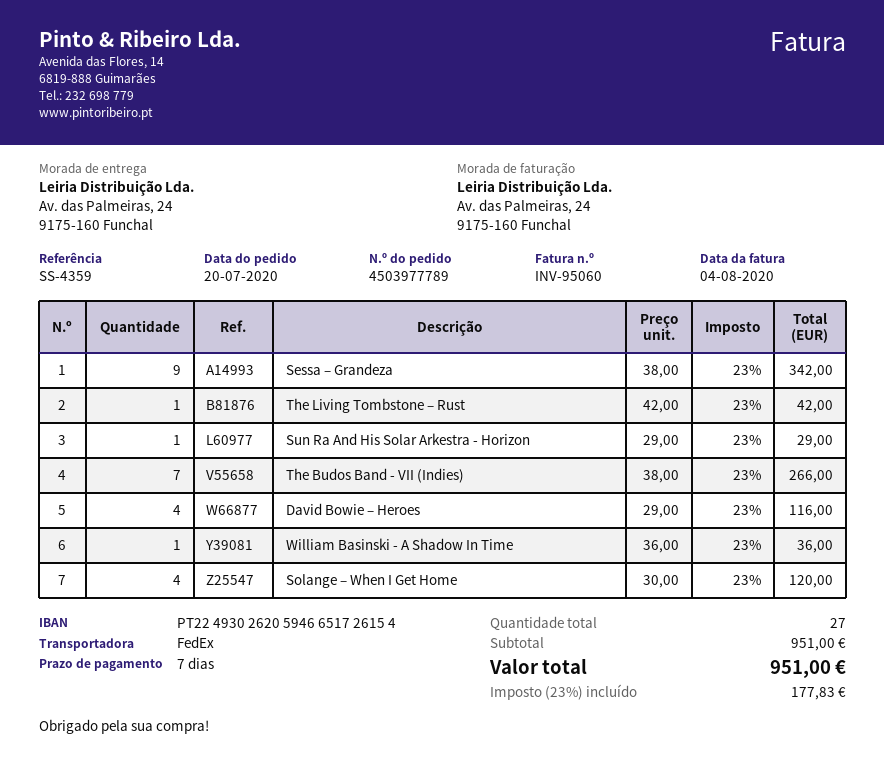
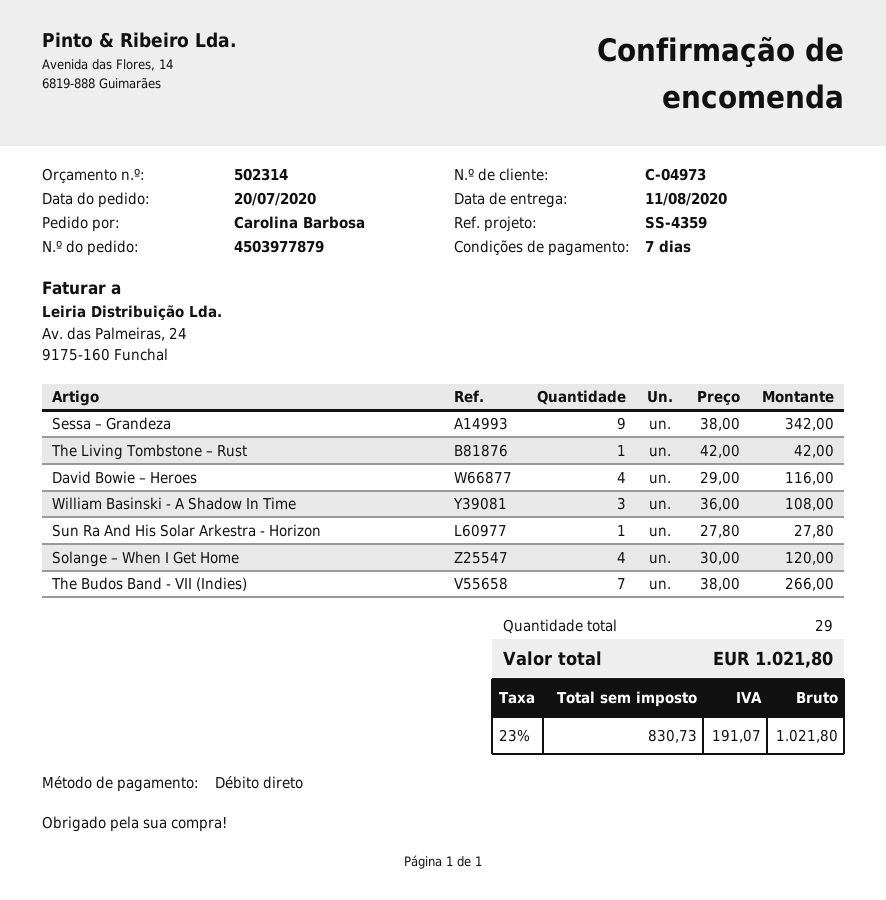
order number: 4503977789 -> 4503977879
Sun Ra And His Solar Arkestra - Horizon: 1 x 29.00 = 29.00 -> 1 x 27.80 = 27.80
William Basinski - A Shadow In Time: 1 x 36.00 = 36.00 -> 3 x 36.00 = 108.00
total quantity: 27 -> 29
tax: 23% = 177.83 -> 23% = 191.07
total: 951.00 -> 1021.80

